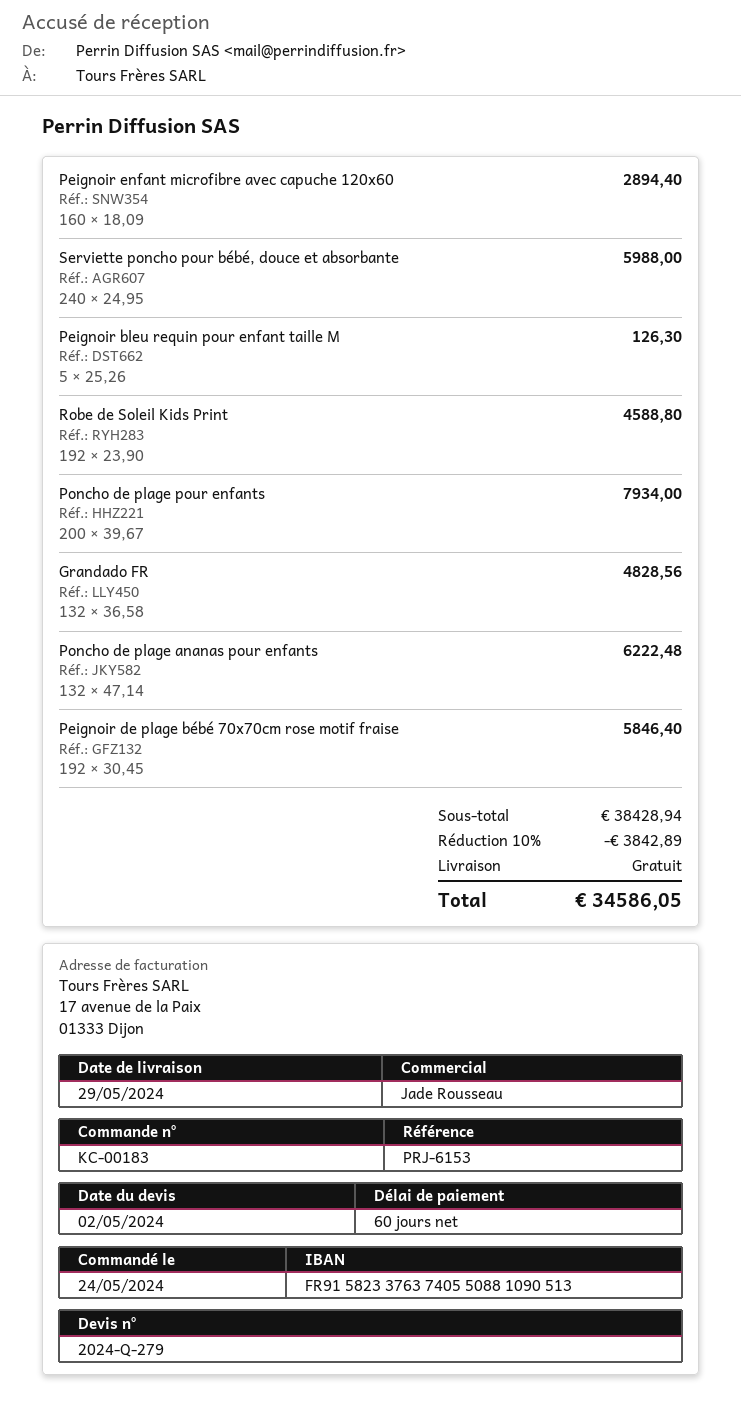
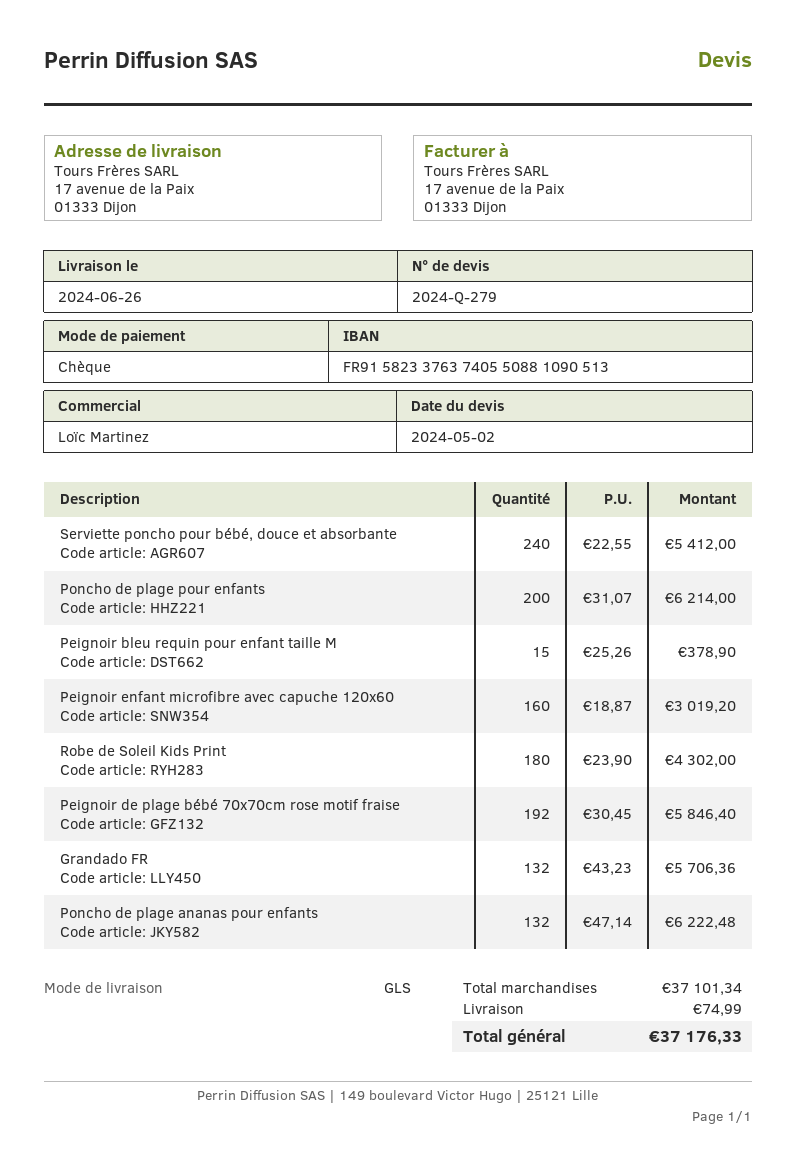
delivery date: 2024-05-29 -> 2024-06-26
sales rep: Jade Rousseau -> Loïc Martinez
Peignoir enfant microfibre avec capuche 120x60: 160 x 18.09 = 2894.40 -> 160 x 18.87 = 3019.20
Serviette poncho pour bébé, douce et absorbante: 240 x 24.95 = 5988.00 -> 240 x 22.55 = 5412.00
Peignoir bleu requin pour enfant taille M: 5 x 25.26 = 126.30 -> 15 x 25.26 = 378.90
Robe de Soleil Kids Print: 192 x 23.90 = 4588.80 -> 180 x 23.90 = 4302.00
Poncho de plage pour enfants: 200 x 39.67 = 7934.00 -> 200 x 31.07 = 6214.00
Grandado FR: 132 x 36.58 = 4828.56 -> 132 x 43.23 = 5706.36
subtotal: 38428.94 -> 37101.34
discount: 10% = 3842.89 -> none
shipping: 0.00 -> 74.99
total: 34586.05 -> 37176.33

